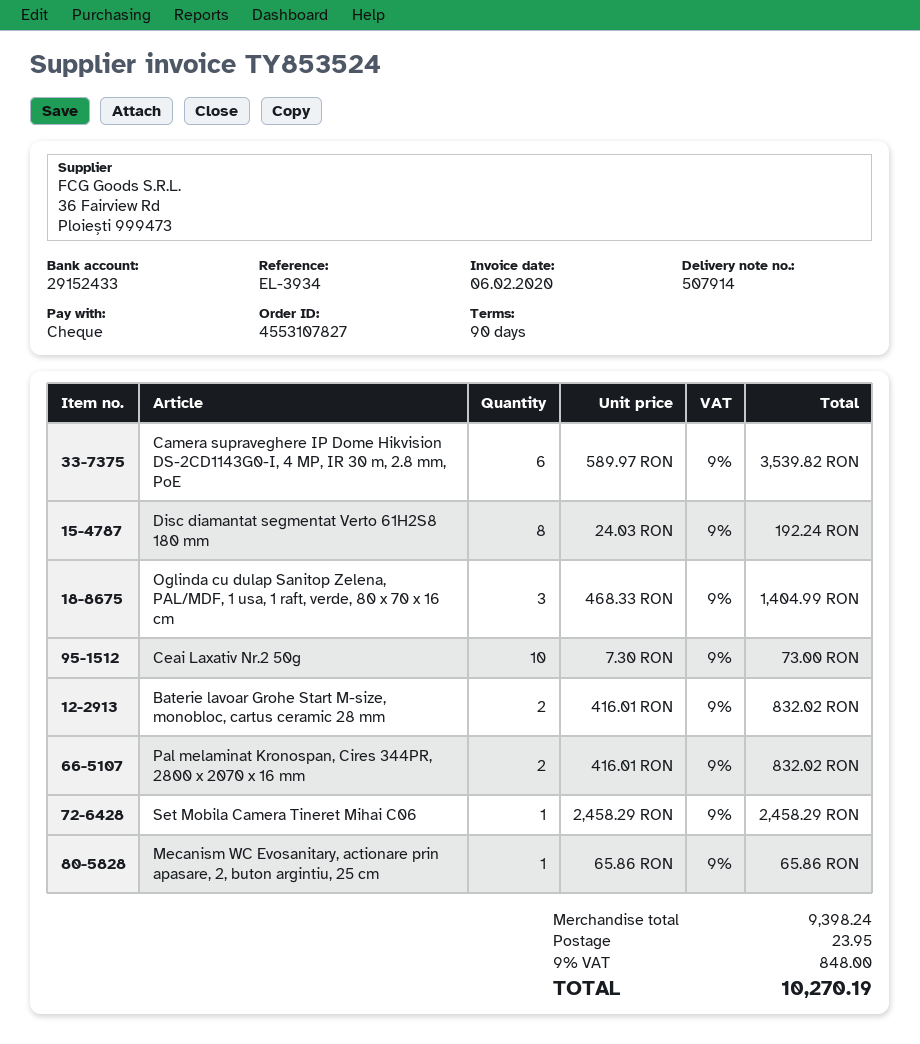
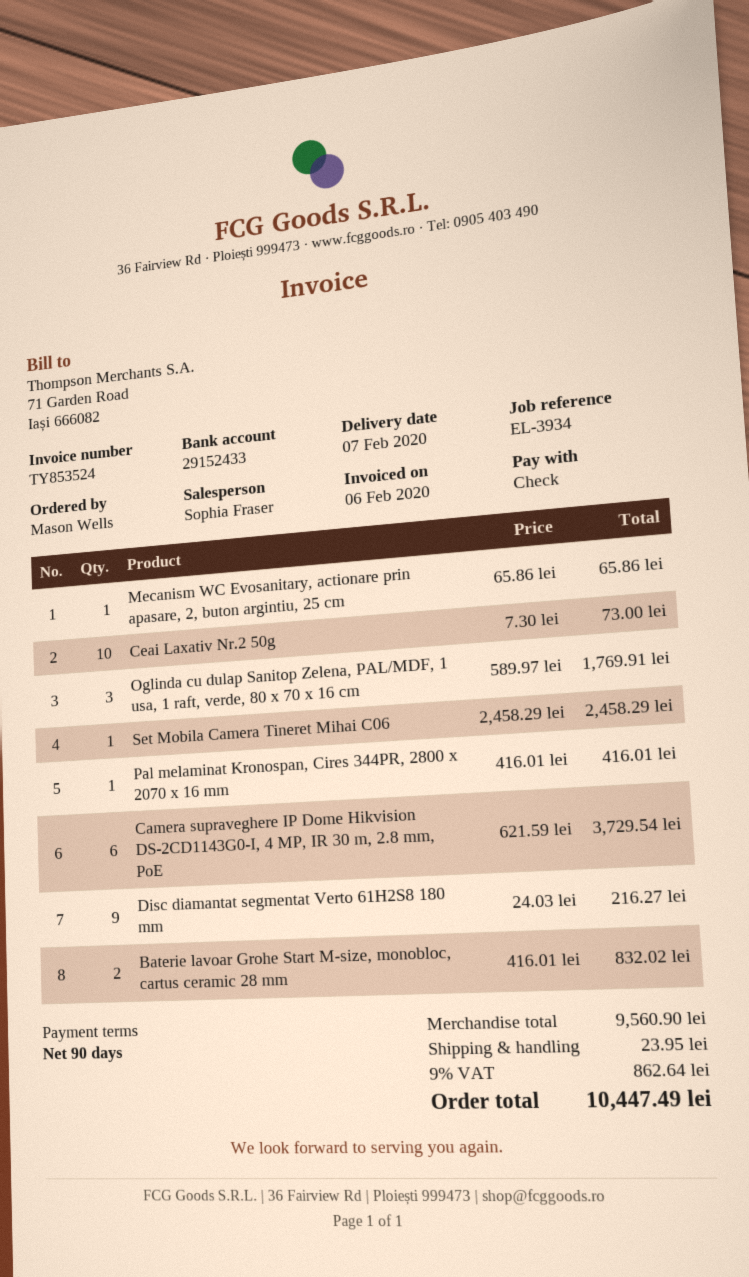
Camera supraveghere IP Dome Hikvision DS-2CD1143G0-I, 4 MP, IR 30 m, 2.8 mm, PoE: 6 x 589.97 = 3539.82 -> 6 x 621.59 = 3729.54
Disc diamantat segmentat Verto 61H2S8 180 mm: 8 x 24.03 = 192.24 -> 9 x 24.03 = 216.27
Oglinda cu dulap Sanitop Zelena, PAL/MDF, 1 usa, 1 raft, verde, 80 x 70 x 16 cm: 3 x 468.33 = 1404.99 -> 3 x 589.97 = 1769.91
Pal melaminat Kronospan, Cires 344PR, 2800 x 2070 x 16 mm: 2 x 416.01 = 832.02 -> 1 x 416.01 = 416.01
subtotal: 9398.24 -> 9560.90
tax: 9% = 848.00 -> 9% = 862.64
total: 10270.19 -> 10447.49

